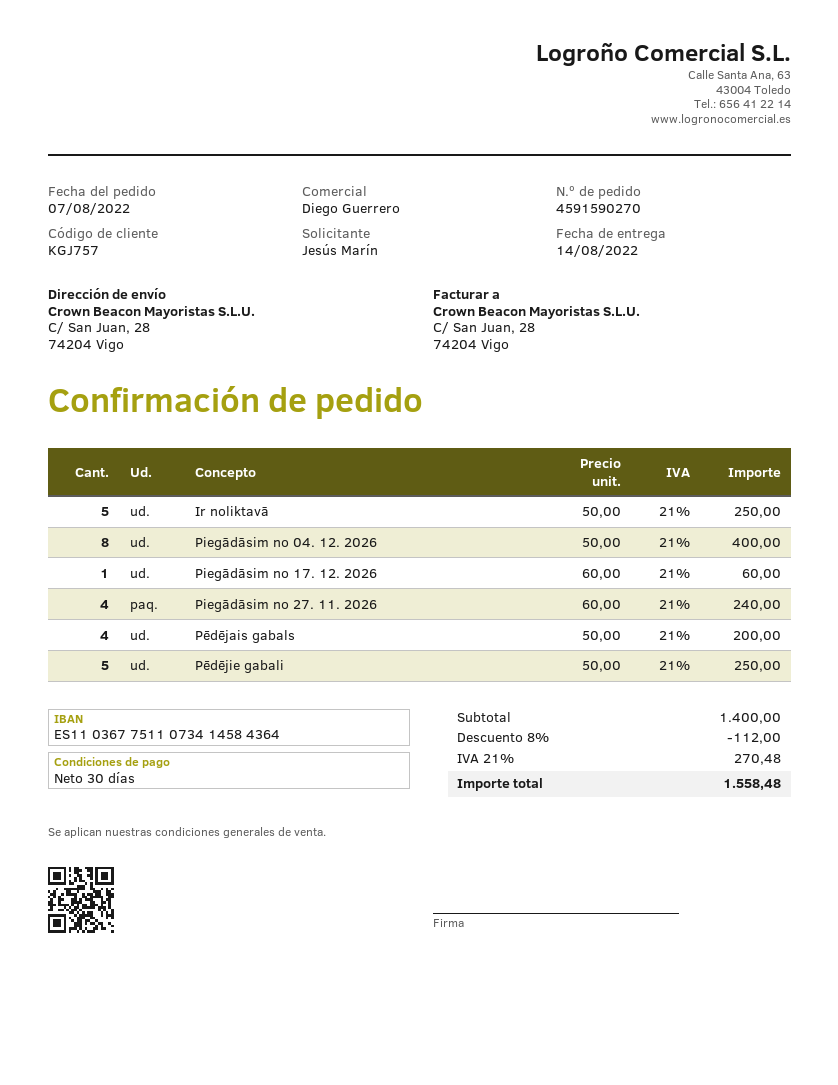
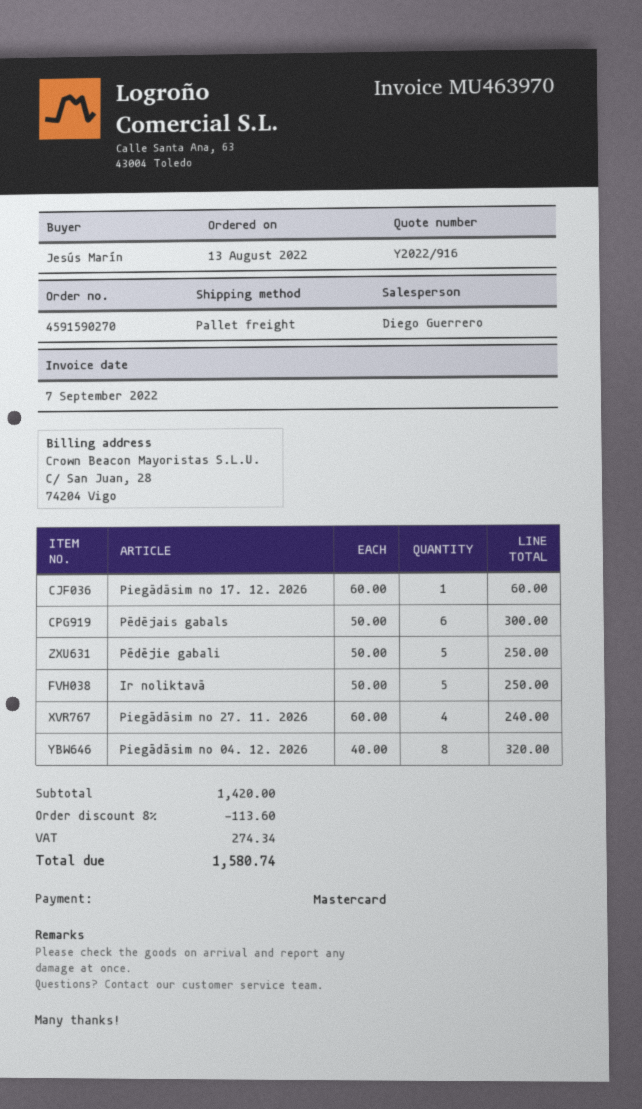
order date: 2022-08-07 -> 2022-08-13
Piegādāsim no 04. 12. 2026: 8 x 50.00 = 400.00 -> 8 x 40.00 = 320.00
Pēdējais gabals: 4 x 50.00 = 200.00 -> 6 x 50.00 = 300.00
subtotal: 1400.00 -> 1420.00
discount: 8% = 112.00 -> 8% = 113.60
tax: 270.48 -> 274.34
total: 1558.48 -> 1580.74

